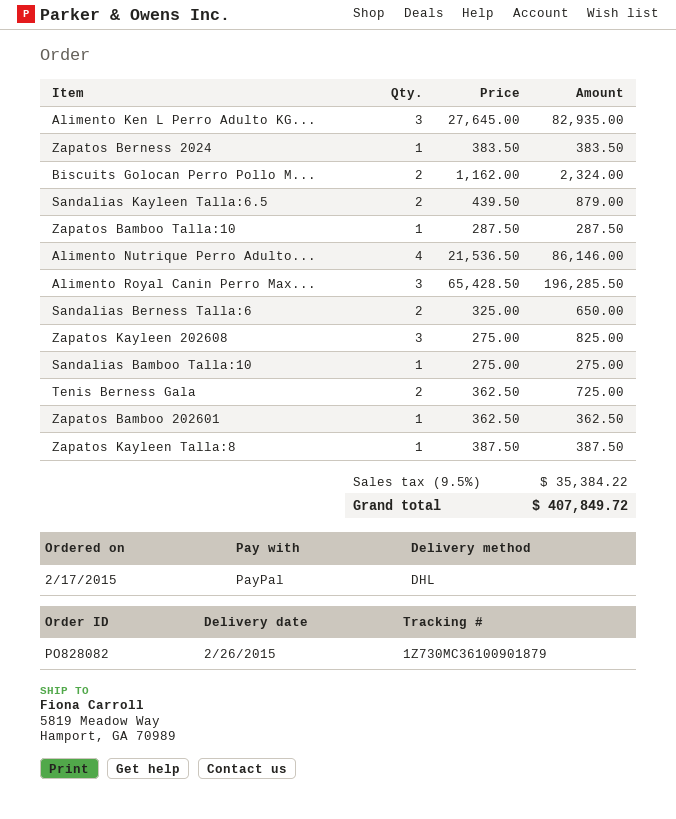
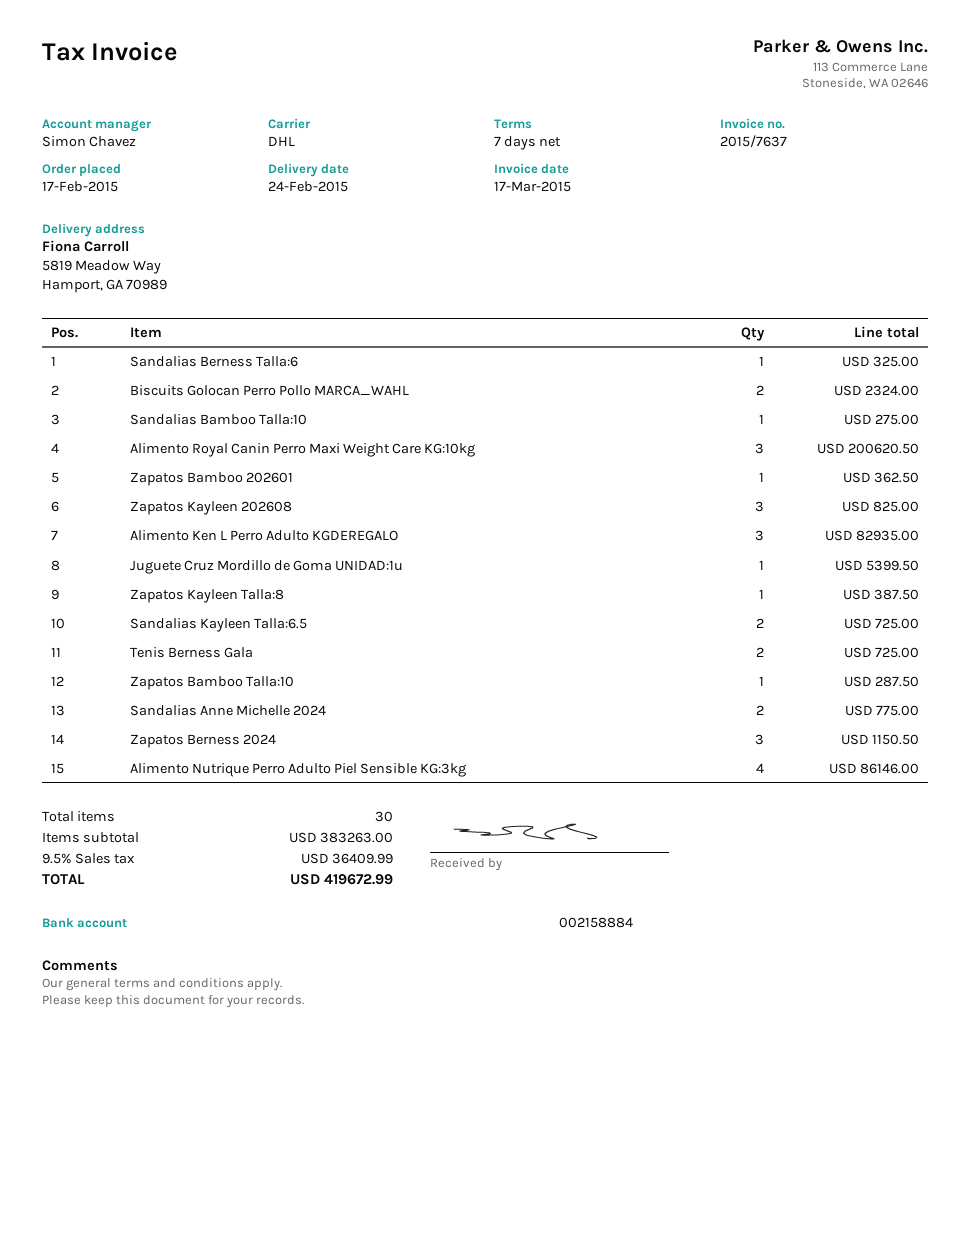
delivery date: 2015-02-26 -> 2015-02-24
Zapatos Berness 2024: 1 for 383.50 -> 3 for 1150.50
Sandalias Kayleen Talla:6.5: 2 for 879.00 -> 2 for 725.00
Alimento Royal Canin Perro Max...: 3 for 196285.50 -> 3 for 200620.50
Sandalias Berness Talla:6: 2 for 650.00 -> 1 for 325.00
Juguete Cruz Mordillo de Goma UNIDAD:1u: none -> 1 for 5399.50
Sandalias Anne Michelle 2024: none -> 2 for 775.00
tax: 9.5% = 35384.22 -> 9.5% = 36409.99
total: 407849.72 -> 419672.99

